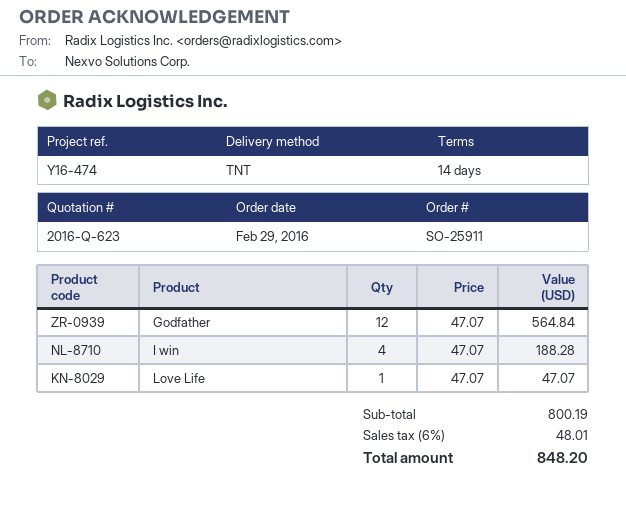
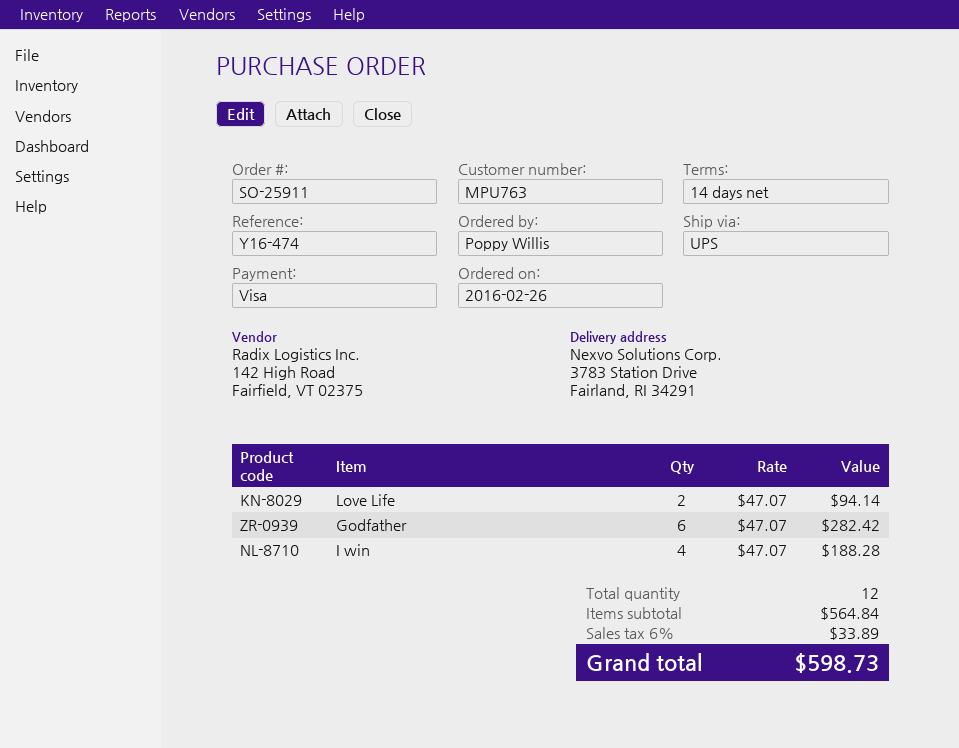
order date: 2016-02-29 -> 2016-02-26
shipping method: TNT -> UPS
Godfather: 12 x 47.07 = 564.84 -> 6 x 47.07 = 282.42
Love Life: 1 x 47.07 = 47.07 -> 2 x 47.07 = 94.14
subtotal: 800.19 -> 564.84
tax: 6% = 48.01 -> 6% = 33.89
total: 848.20 -> 598.73

